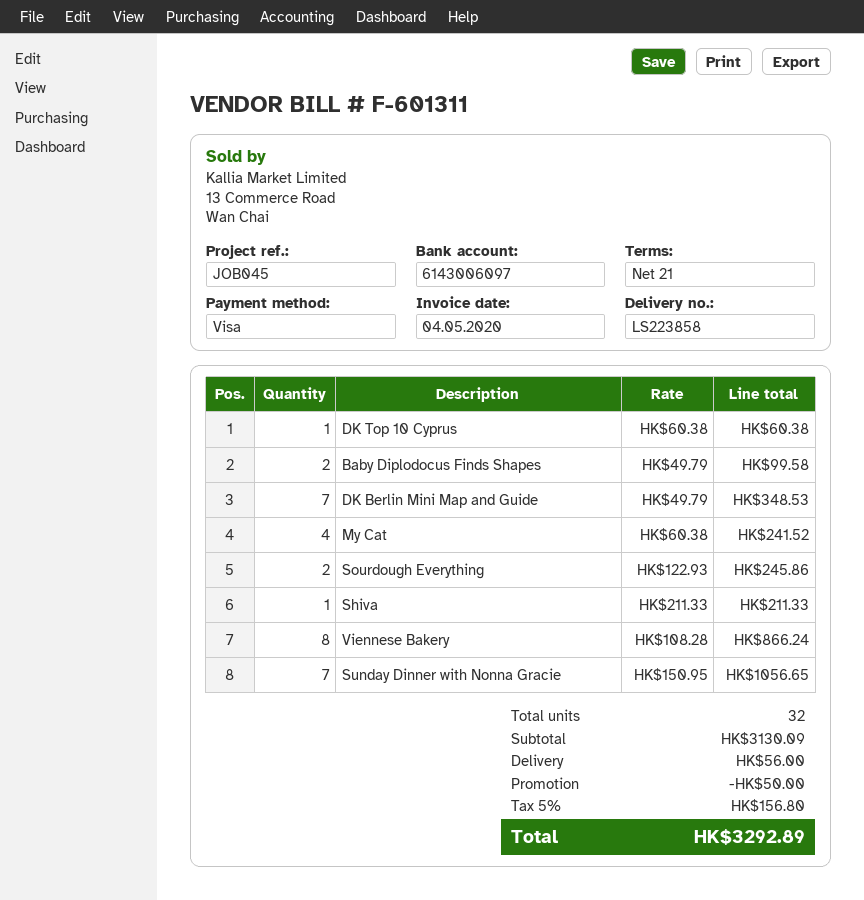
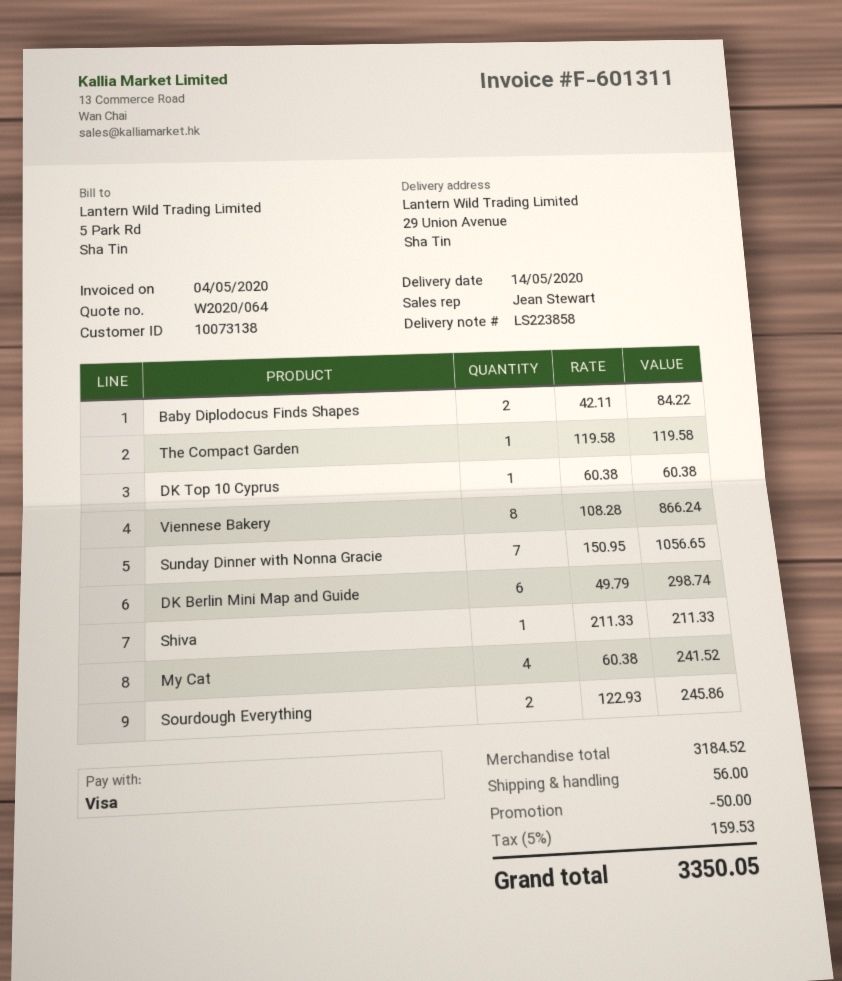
Baby Diplodocus Finds Shapes: 2 x 49.79 = 99.58 -> 2 x 42.11 = 84.22
DK Berlin Mini Map and Guide: 7 x 49.79 = 348.53 -> 6 x 49.79 = 298.74
The Compact Garden: none -> 1 x 119.58 = 119.58
subtotal: 3130.09 -> 3184.52
tax: 5% = 156.80 -> 5% = 159.53
total: 3292.89 -> 3350.05

